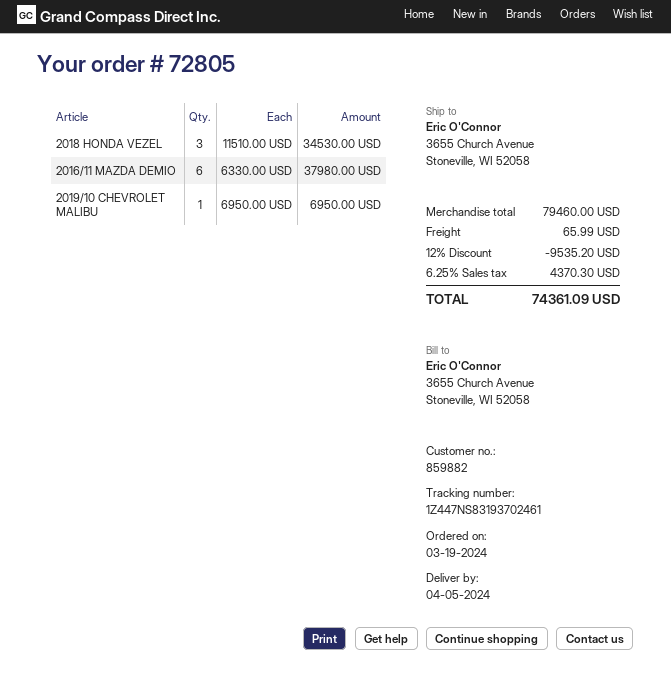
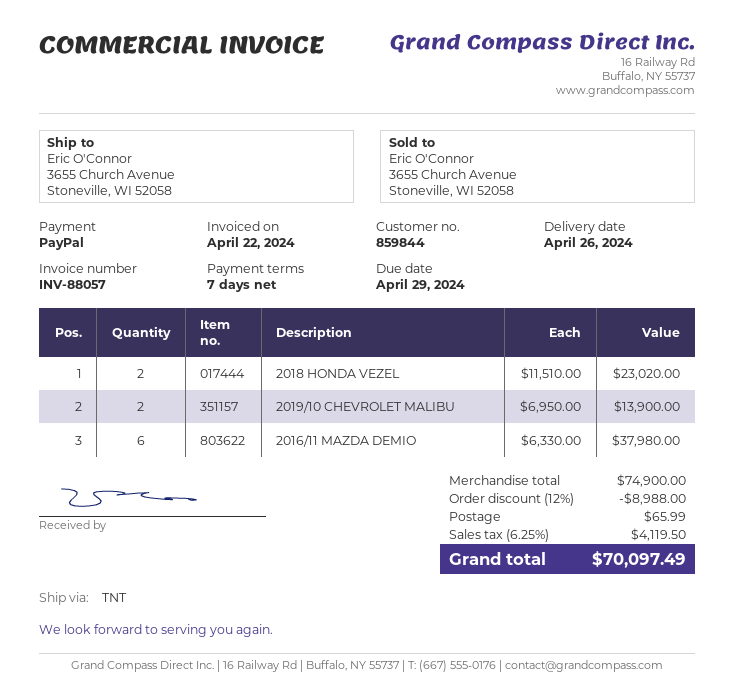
delivery date: 2024-04-05 -> 2024-04-26
customer number: 859882 -> 859844
2018 HONDA VEZEL: 3 x 11510.00 = 34530.00 -> 2 x 11510.00 = 23020.00
2019/10 CHEVROLET MALIBU: 1 x 6950.00 = 6950.00 -> 2 x 6950.00 = 13900.00
subtotal: 79460.00 -> 74900.00
discount: 12% = 9535.20 -> 12% = 8988.00
tax: 6.25% = 4370.30 -> 6.25% = 4119.50
total: 74361.09 -> 70097.49

